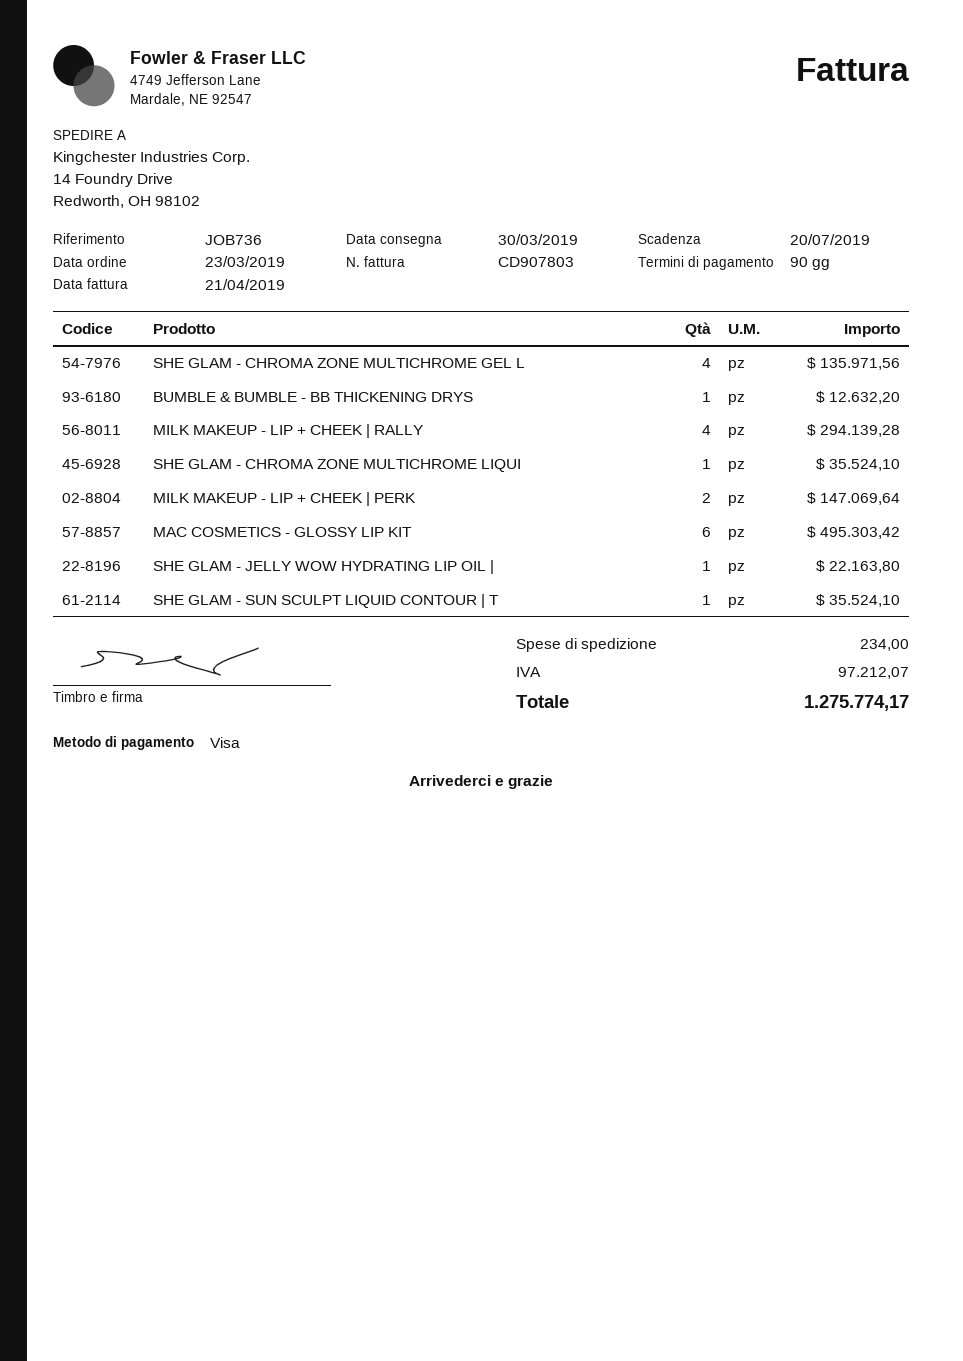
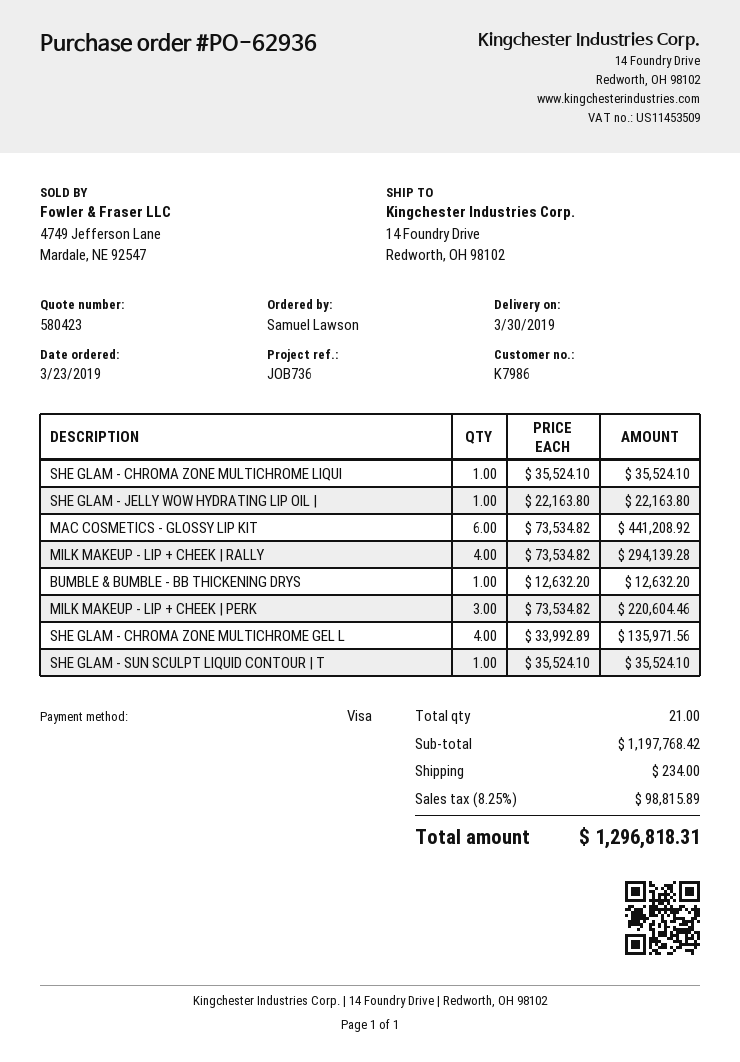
MILK MAKEUP - LIP + CHEEK | PERK: 2 for 147069.64 -> 3 for 220604.46
MAC COSMETICS - GLOSSY LIP KIT: 6 for 495303.42 -> 6 for 441208.92
tax: 97212.07 -> 98815.89
total: 1275774.17 -> 1296818.31

